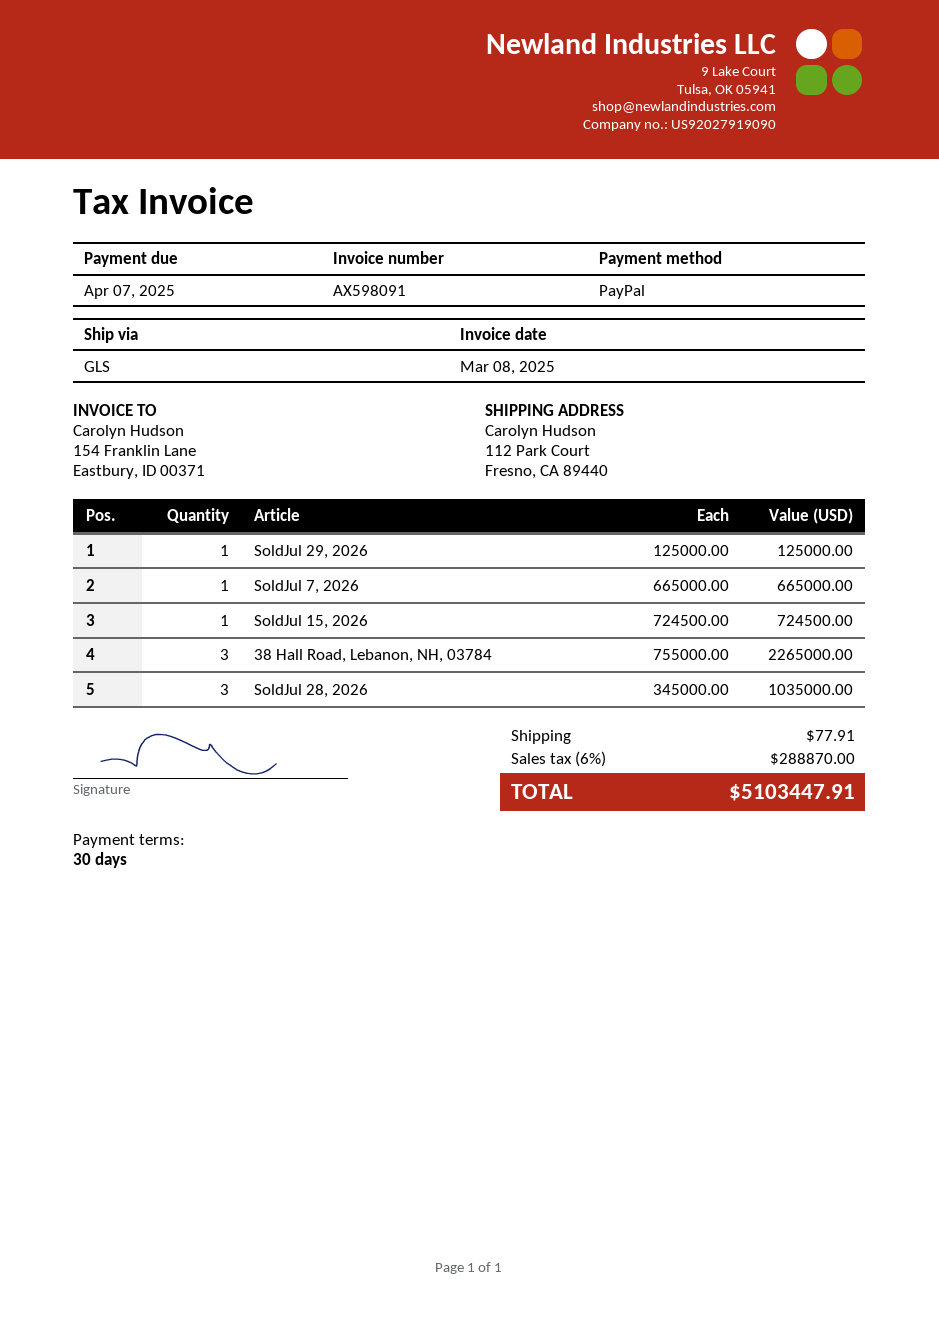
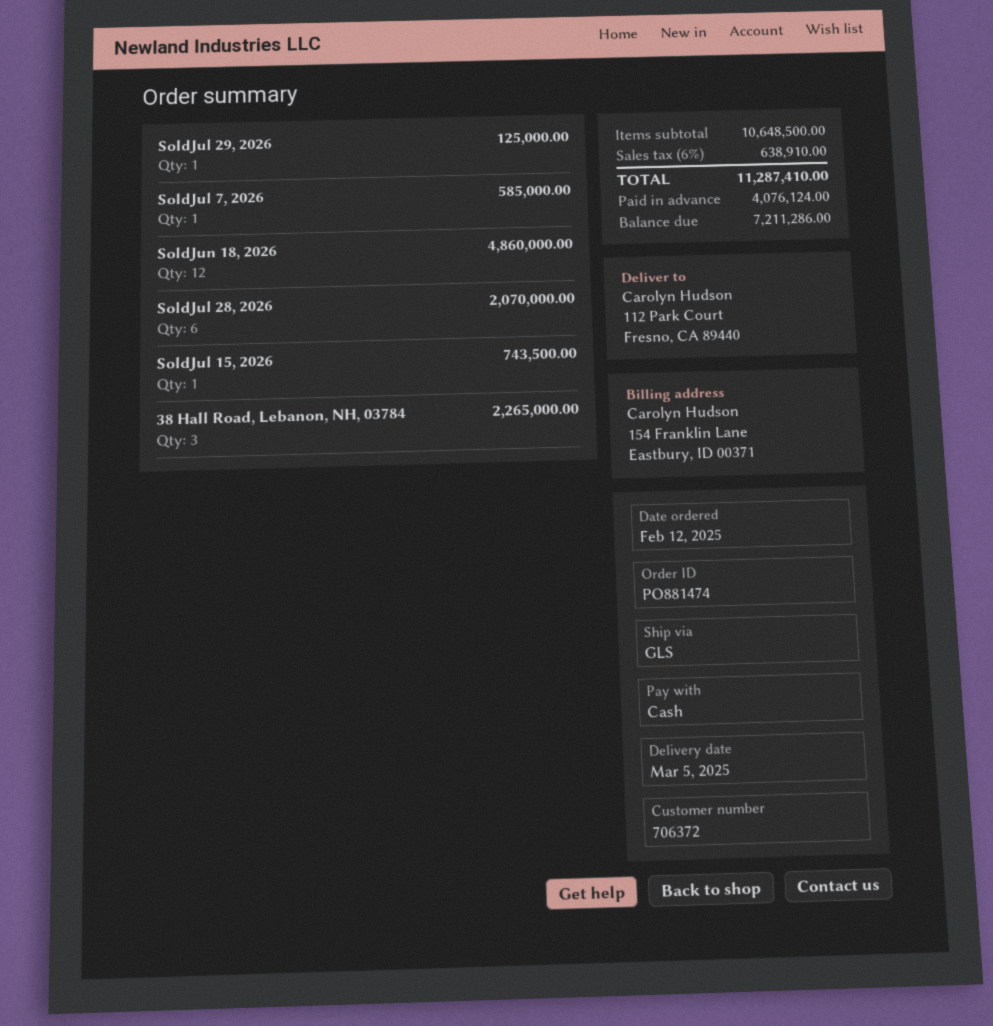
payment method: PayPal -> cash
SoldJul 7, 2026: 1 for 665000.00 -> 1 for 585000.00
SoldJul 15, 2026: 1 for 724500.00 -> 1 for 743500.00
SoldJul 28, 2026: 3 for 1035000.00 -> 6 for 2070000.00
SoldJun 18, 2026: none -> 12 for 4860000.00
shipping: 77.91 -> none
tax: 6% = 288870.00 -> 6% = 638910.00
total: 5103447.91 -> 11287410.00

